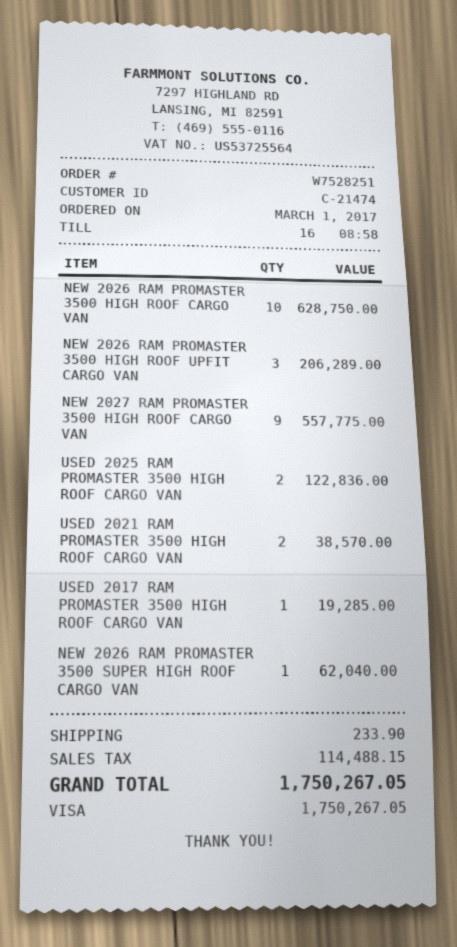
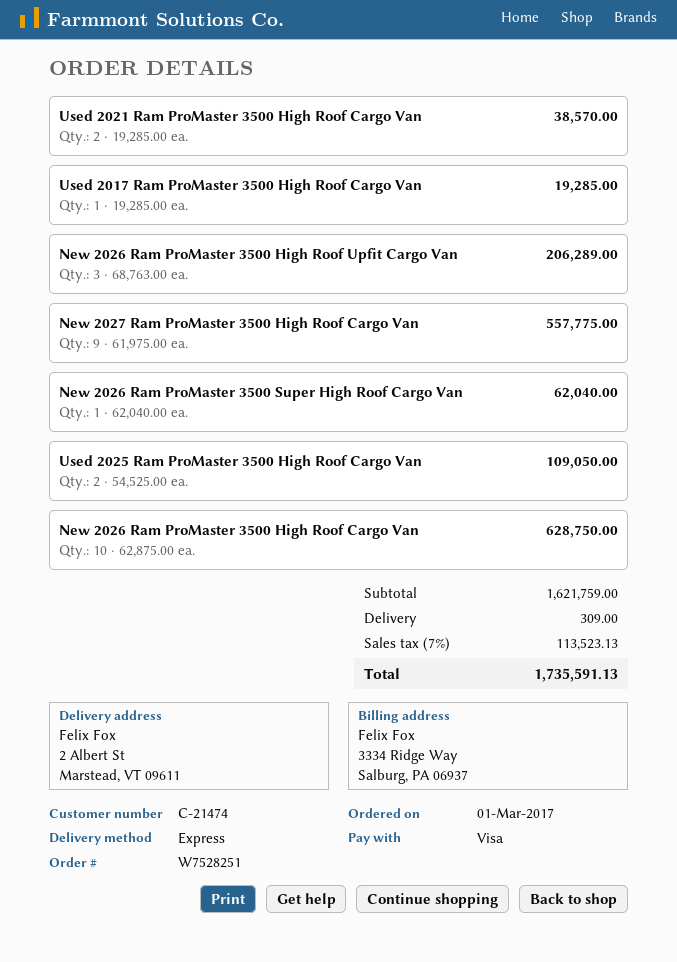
USED 2025 RAM PROMASTER 3500 HIGH ROOF CARGO VAN: 2 for 122836.00 -> 2 for 109050.00
shipping: 233.90 -> 309.00
tax: 114488.15 -> 113523.13
total: 1750267.05 -> 1735591.13

